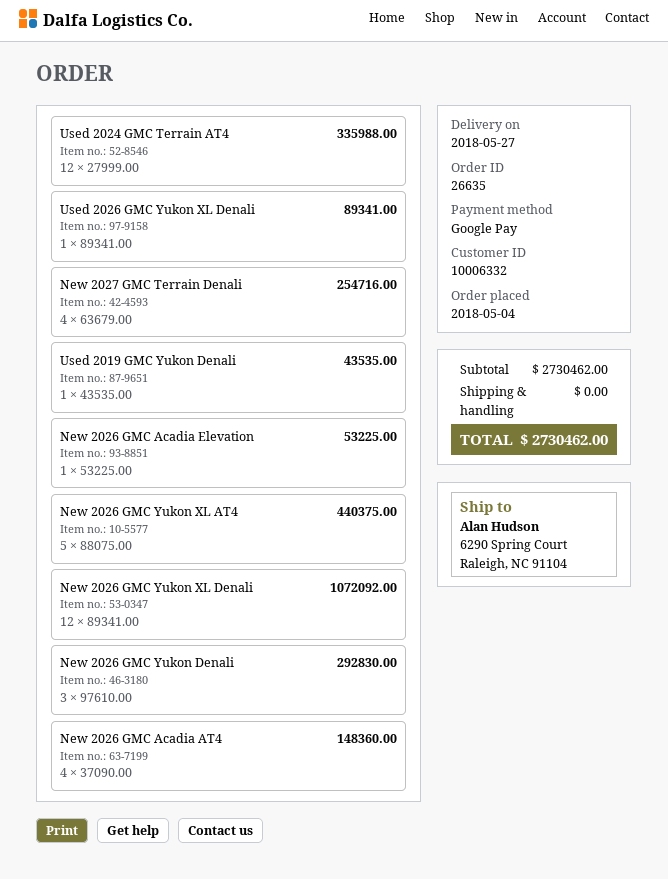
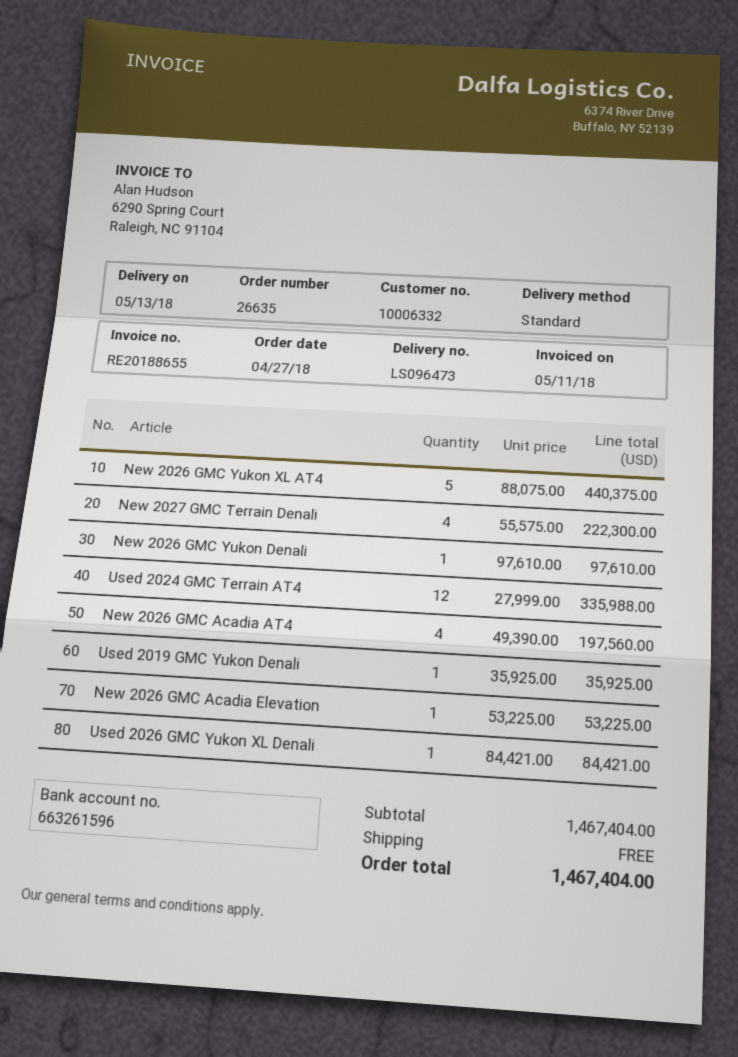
order date: 2018-05-04 -> 2018-04-27
delivery date: 2018-05-27 -> 2018-05-13
Used 2026 GMC Yukon XL Denali: 1 x 89341.00 = 89341.00 -> 1 x 84421.00 = 84421.00
New 2027 GMC Terrain Denali: 4 x 63679.00 = 254716.00 -> 4 x 55575.00 = 222300.00
Used 2019 GMC Yukon Denali: 1 x 43535.00 = 43535.00 -> 1 x 35925.00 = 35925.00
New 2026 GMC Yukon XL Denali: 12 x 89341.00 = 1072092.00 -> none
New 2026 GMC Yukon Denali: 3 x 97610.00 = 292830.00 -> 1 x 97610.00 = 97610.00
New 2026 GMC Acadia AT4: 4 x 37090.00 = 148360.00 -> 4 x 49390.00 = 197560.00
subtotal: 2730462.00 -> 1467404.00
total: 2730462.00 -> 1467404.00

